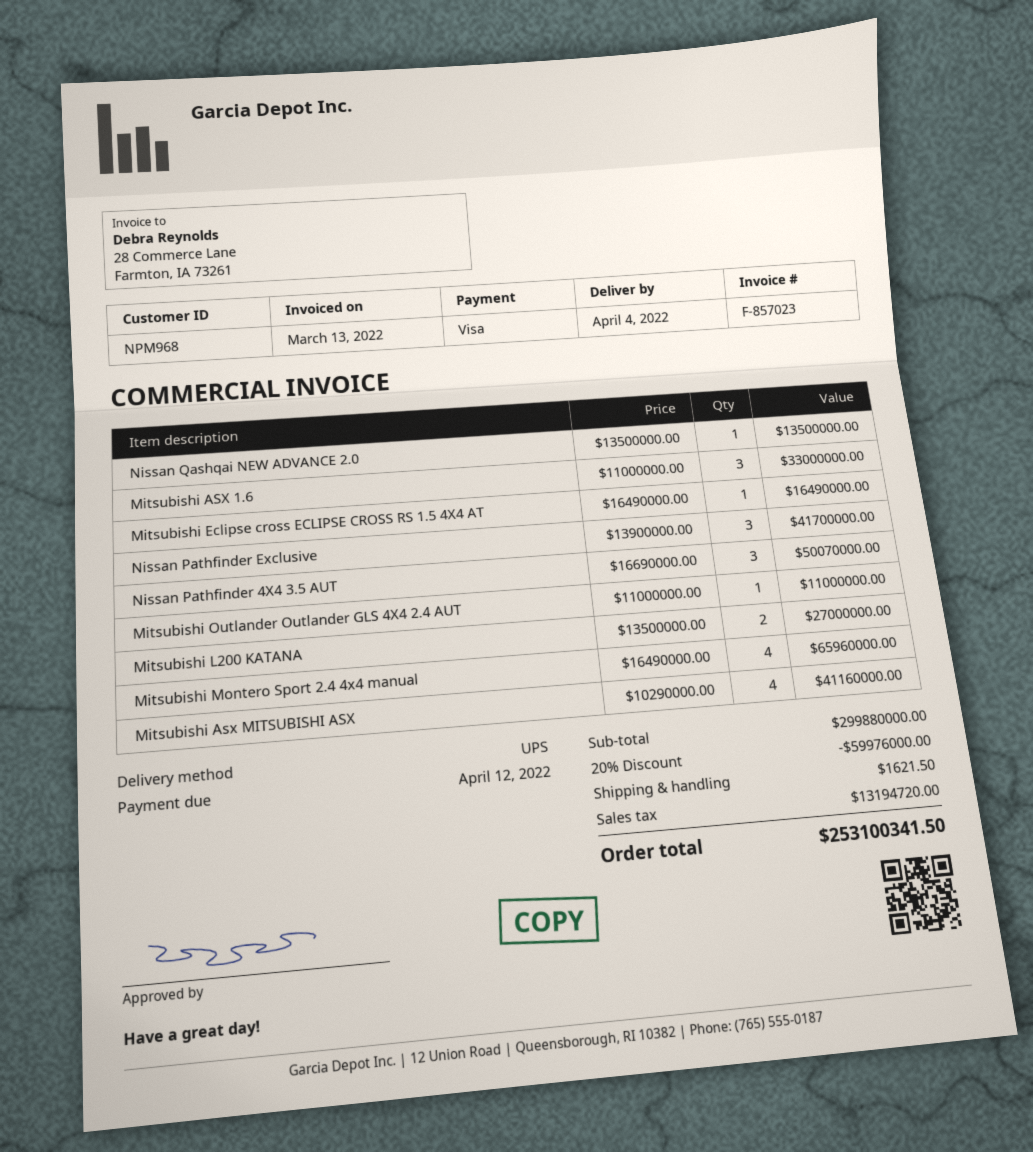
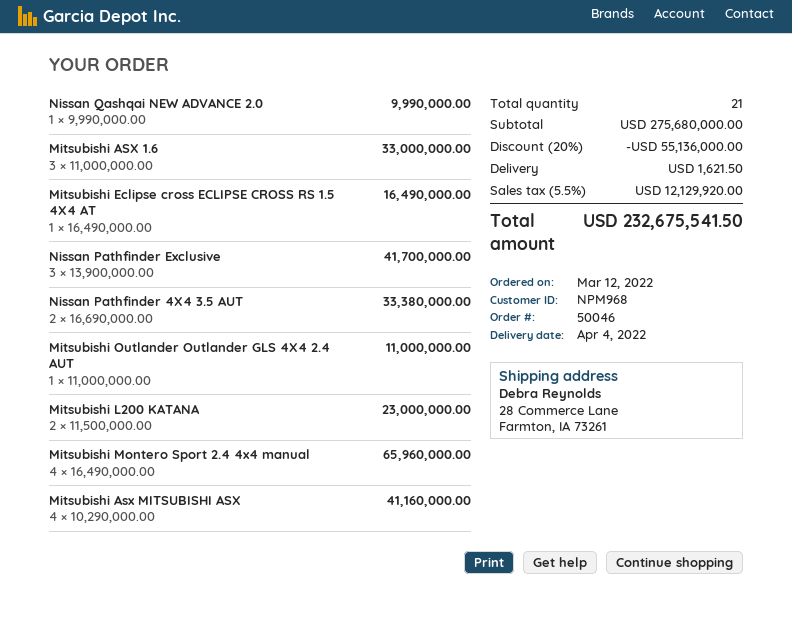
Nissan Qashqai NEW ADVANCE 2.0: 1 x 13500000.00 = 13500000.00 -> 1 x 9990000.00 = 9990000.00
Nissan Pathfinder 4X4 3.5 AUT: 3 x 16690000.00 = 50070000.00 -> 2 x 16690000.00 = 33380000.00
Mitsubishi L200 KATANA: 2 x 13500000.00 = 27000000.00 -> 2 x 11500000.00 = 23000000.00
subtotal: 299880000.00 -> 275680000.00
discount: 20% = 59976000.00 -> 20% = 55136000.00
tax: 13194720.00 -> 12129920.00
total: 253100341.50 -> 232675541.50

